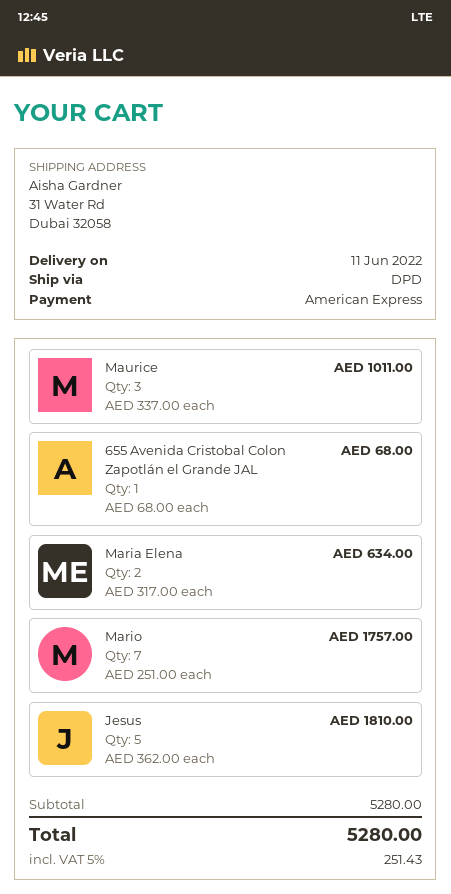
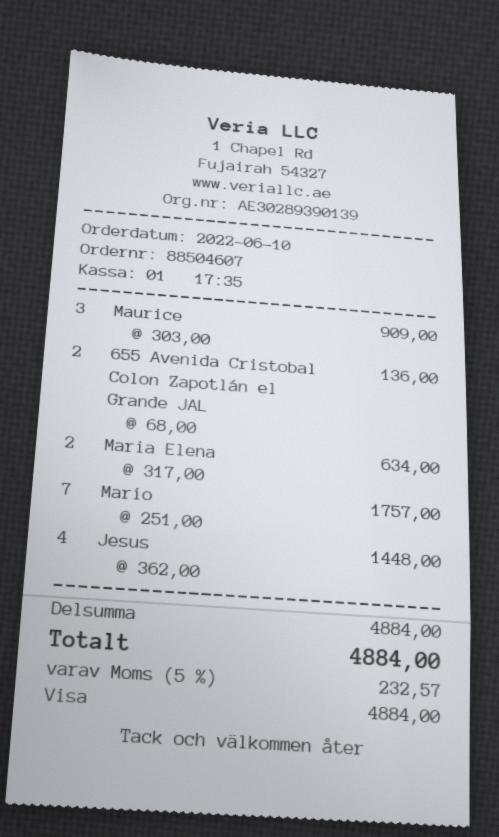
payment method: American Express -> Visa
Maurice: 3 x 337.00 = 1011.00 -> 3 x 303.00 = 909.00
655 Avenida Cristobal Colon Zapotlán el Grande JAL: 1 x 68.00 = 68.00 -> 2 x 68.00 = 136.00
Jesus: 5 x 362.00 = 1810.00 -> 4 x 362.00 = 1448.00
subtotal: 5280.00 -> 4884.00
tax: 5% = 251.43 -> 5% = 232.57
total: 5280.00 -> 4884.00

